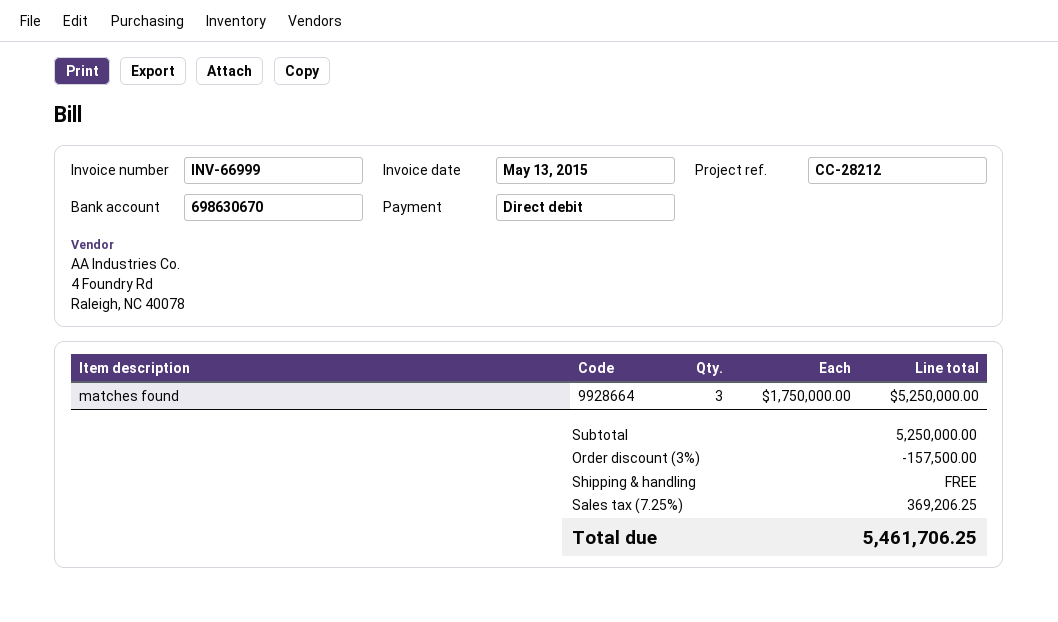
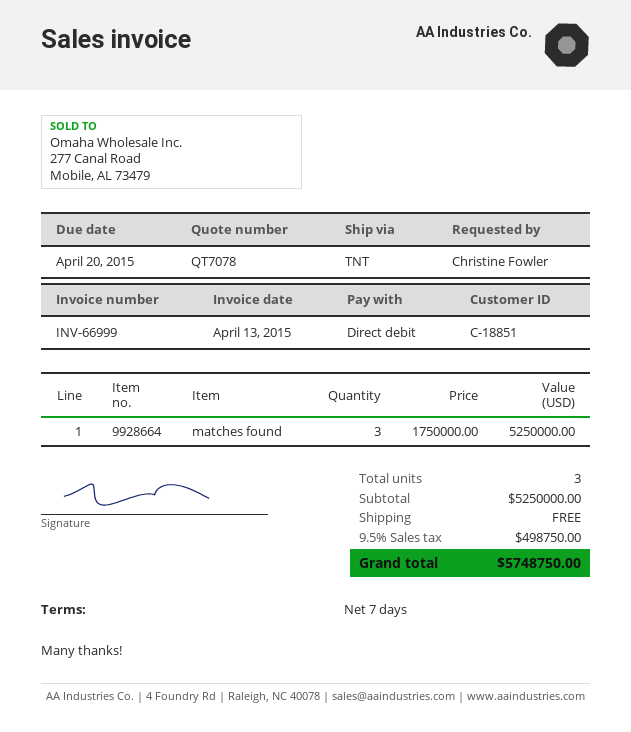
invoice date: 2015-05-13 -> 2015-04-13
discount: 3% = 157500.00 -> none
tax: 7.25% = 369206.25 -> 9.5% = 498750.00
total: 5461706.25 -> 5748750.00

